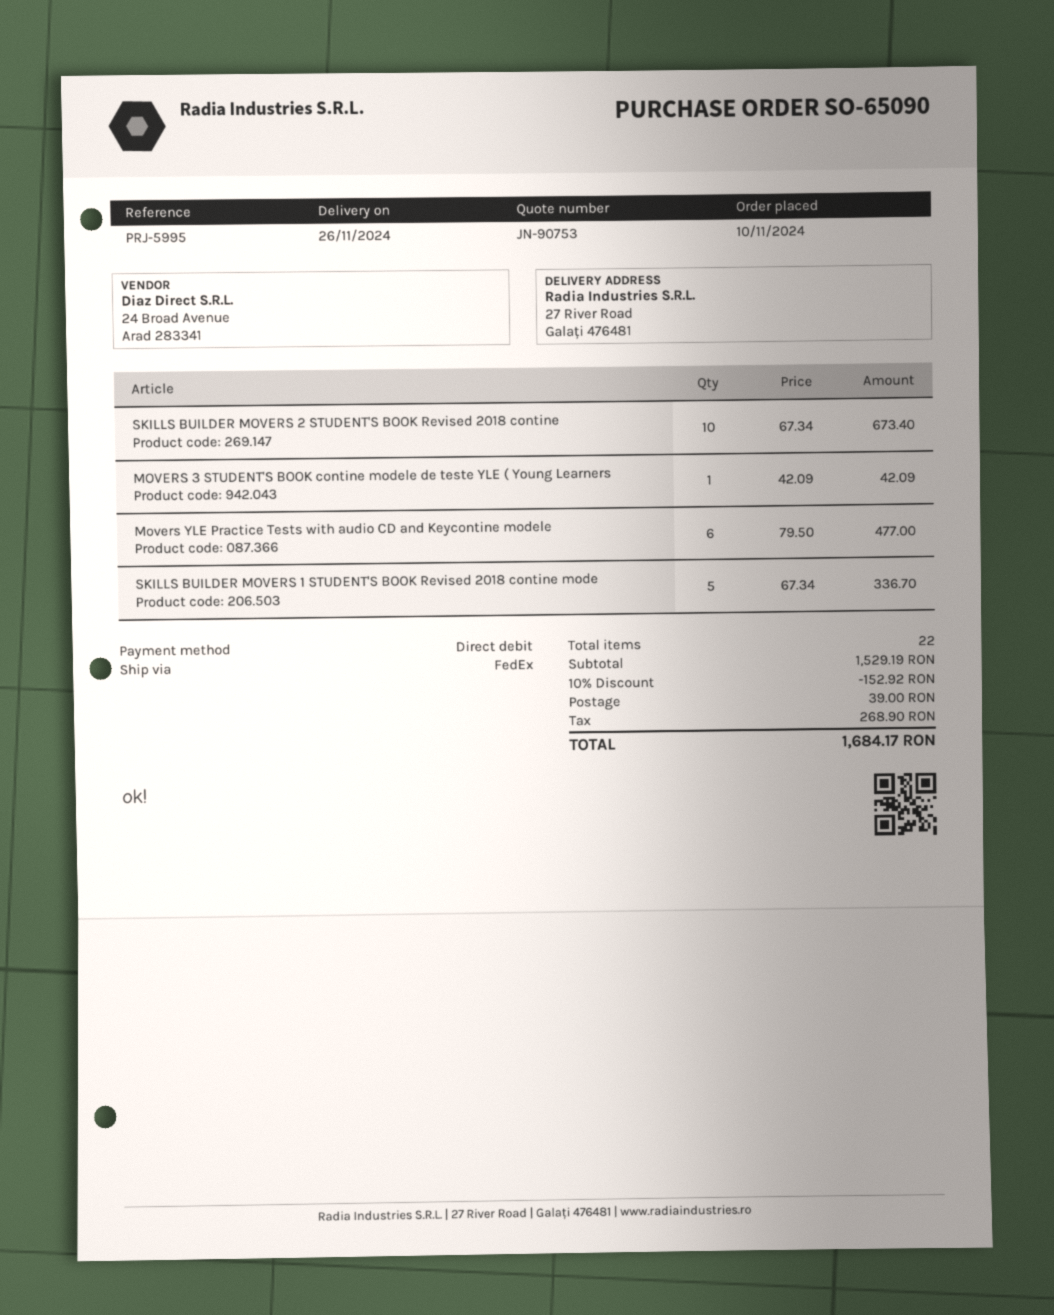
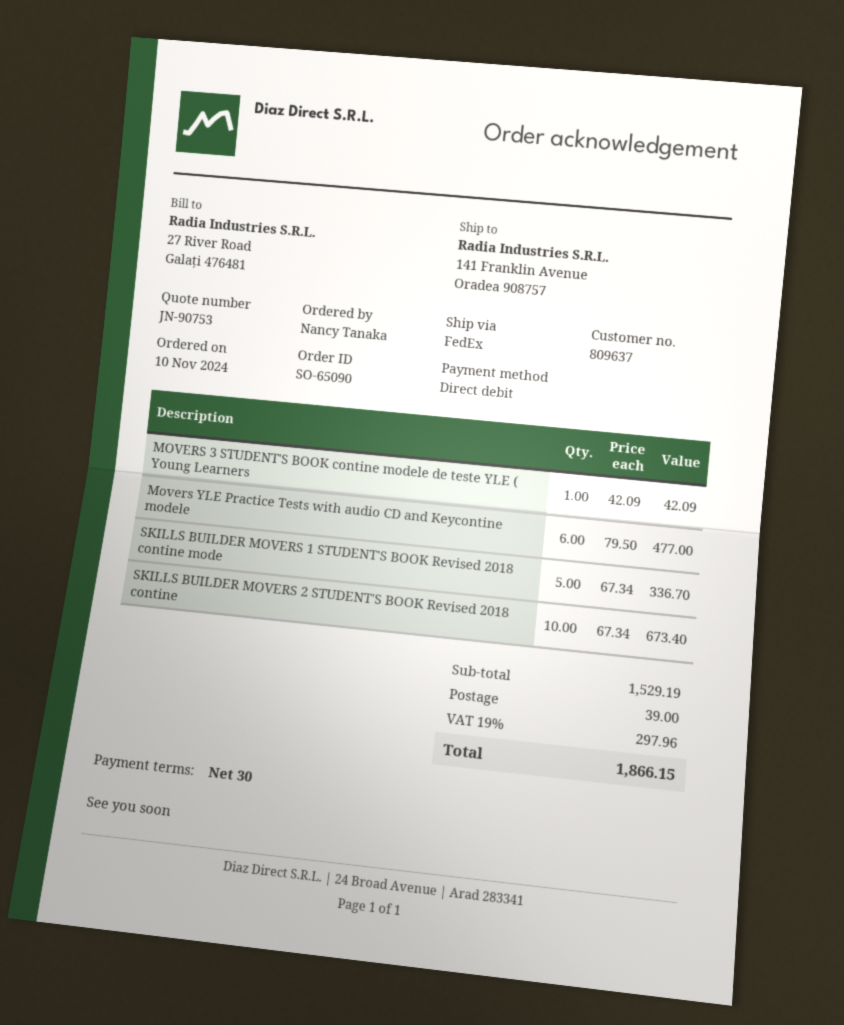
ship to: 27 River Road, Galați 476481 -> 141 Franklin Avenue, Oradea 908757
discount: 10% = 152.92 -> none
tax: 268.90 -> 297.96
total: 1684.17 -> 1866.15

